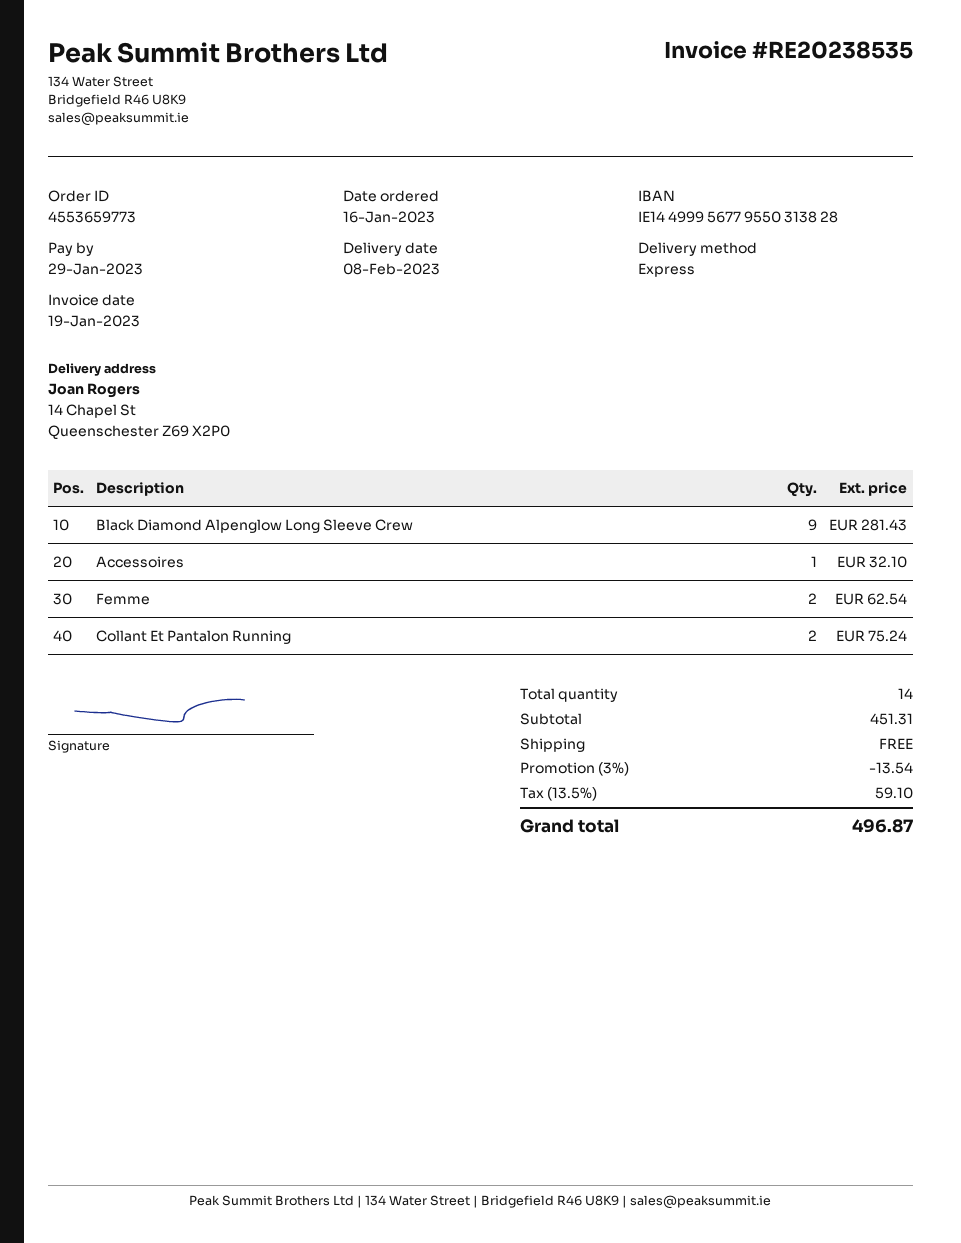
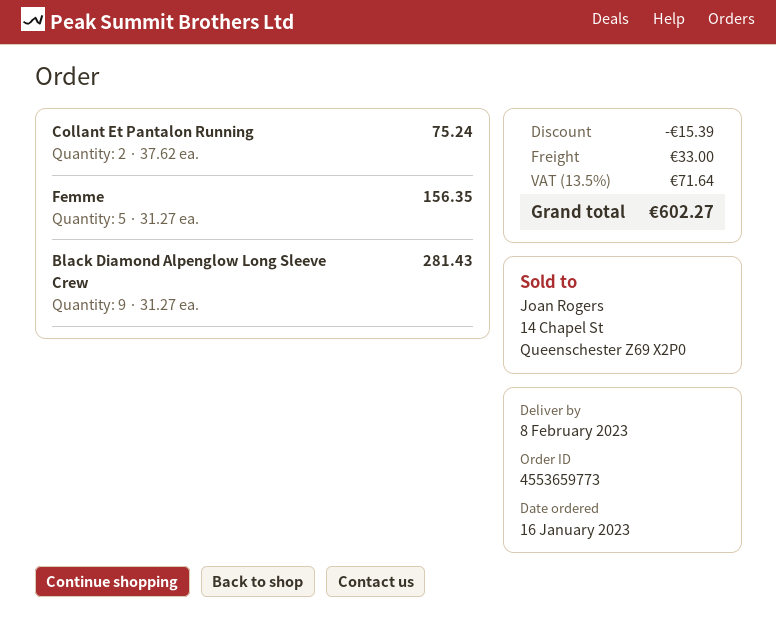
Accessoires: 1 for 32.10 -> none
Femme: 2 for 62.54 -> 5 for 156.35
discount: 13.54 -> 15.39
shipping: 0.00 -> 33.00
tax: 13.5% = 59.10 -> 13.5% = 71.64
total: 496.87 -> 602.27

